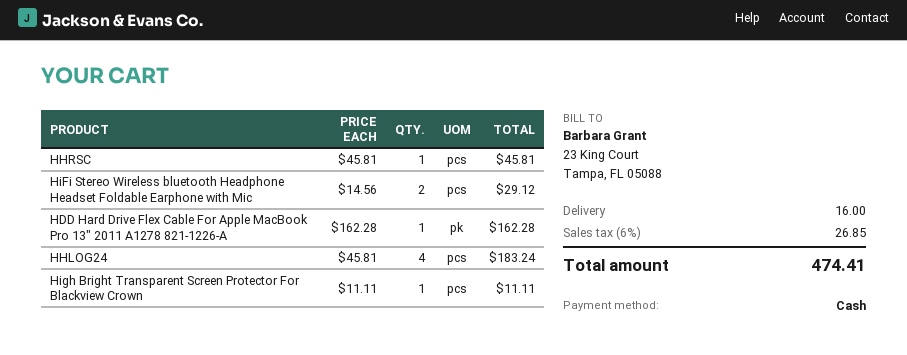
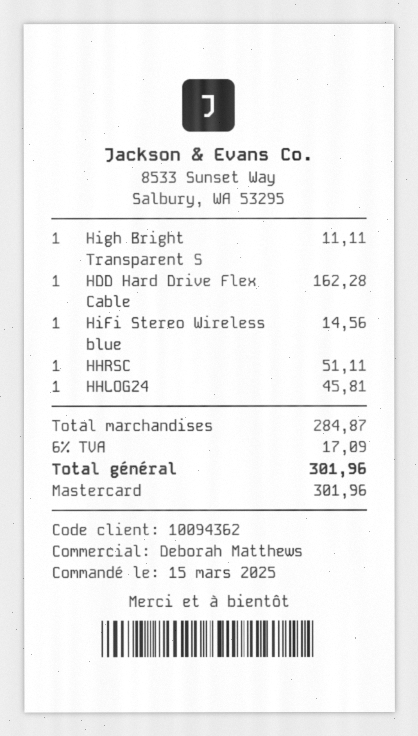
payment method: cash -> Mastercard
HHRSC: 1 x 45.81 = 45.81 -> 1 x 51.11 = 51.11
HiFi Stereo Wireless bluetooth Headphone Headset Foldable Earphone with Mic: 2 x 14.56 = 29.12 -> 1 x 14.56 = 14.56
HHLOG24: 4 x 45.81 = 183.24 -> 1 x 45.81 = 45.81
shipping: 16.00 -> none
tax: 6% = 26.85 -> 6% = 17.09
total: 474.41 -> 301.96

